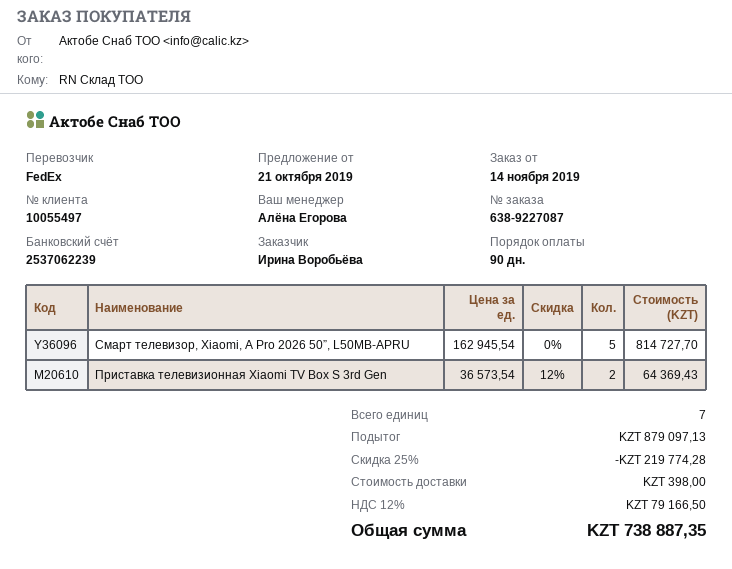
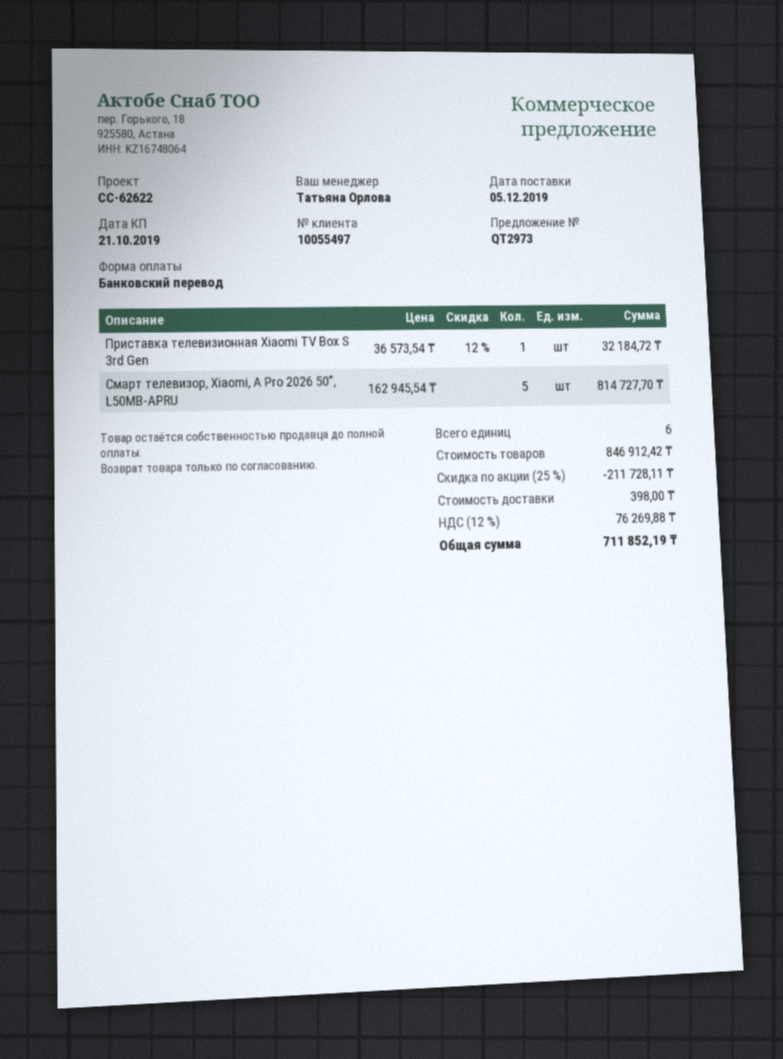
sales rep: Алёна Егорова -> Татьяна Орлова
Приставка телевизионная Xiaomi TV Box S 3rd Gen: 2 x 36573.54 - 12% = 64369.43 -> 1 x 36573.54 - 12% = 32184.72
total quantity: 7 -> 6
subtotal: 879097.13 -> 846912.42
discount: 25% = 219774.28 -> 25% = 211728.11
tax: 12% = 79166.50 -> 12% = 76269.88
total: 738887.35 -> 711852.19

